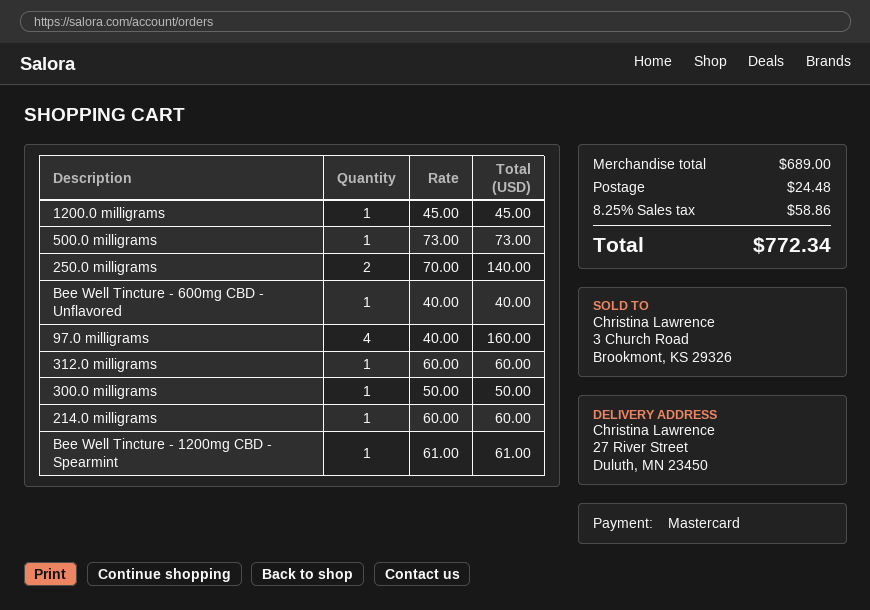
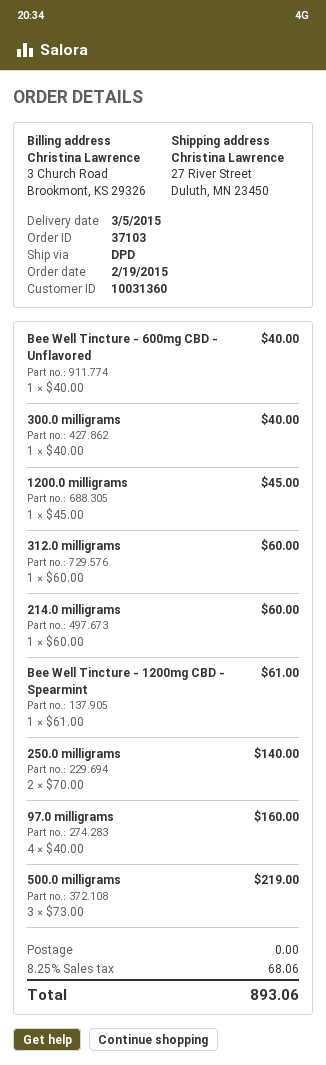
500.0 milligrams: 1 x 73.00 = 73.00 -> 3 x 73.00 = 219.00
300.0 milligrams: 1 x 50.00 = 50.00 -> 1 x 40.00 = 40.00
shipping: 24.48 -> 0.00
tax: 8.25% = 58.86 -> 8.25% = 68.06
total: 772.34 -> 893.06

